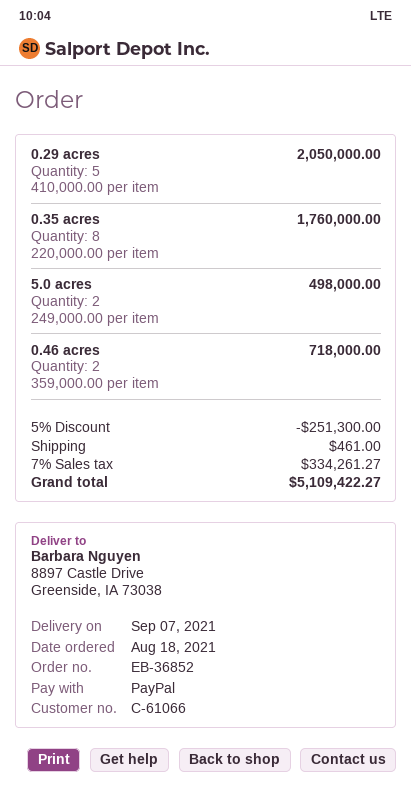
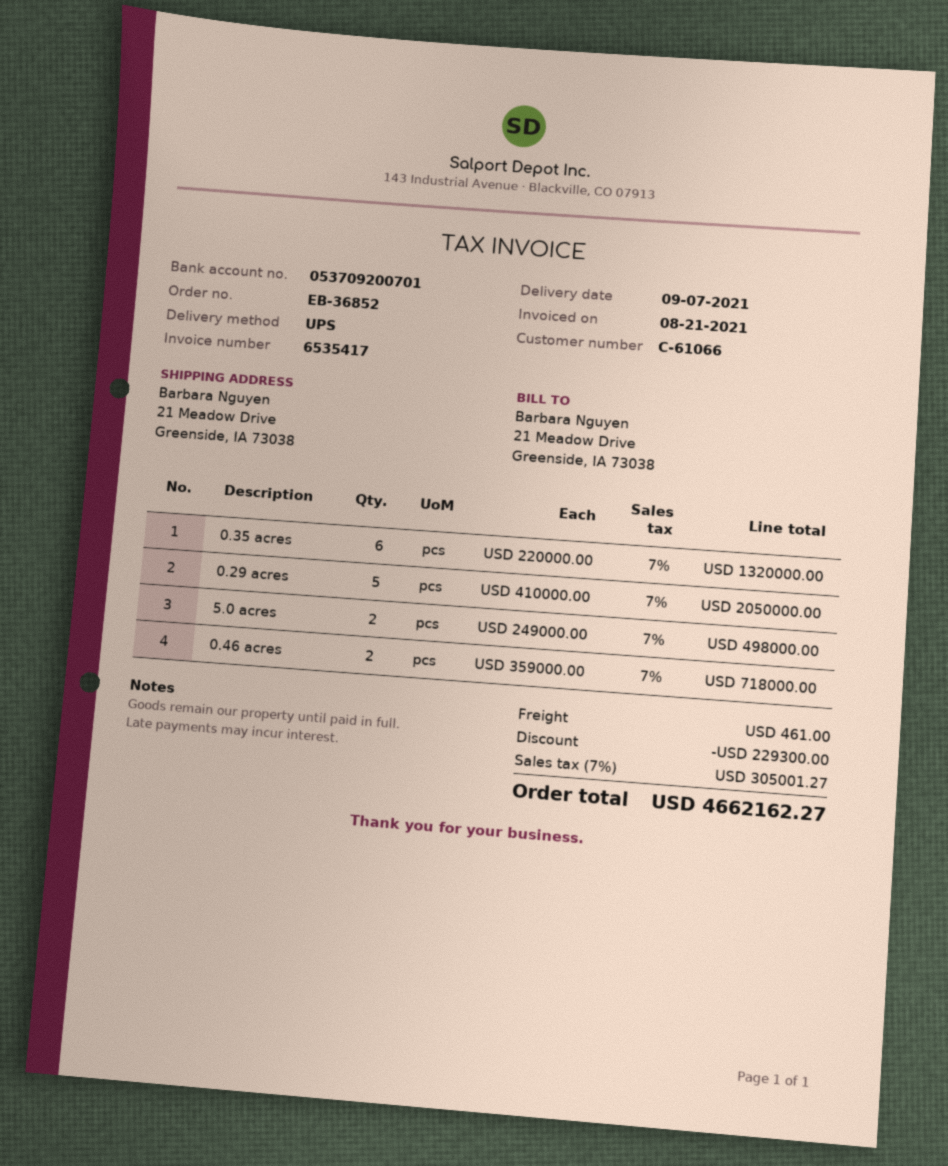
ship to: 8897 Castle Drive, Greenside, IA 73038 -> 21 Meadow Drive, Greenside, IA 73038
0.35 acres: 8 x 220000.00 = 1760000.00 -> 6 x 220000.00 = 1320000.00
discount: 251300.00 -> 229300.00
tax: 7% = 334261.27 -> 7% = 305001.27
total: 5109422.27 -> 4662162.27

